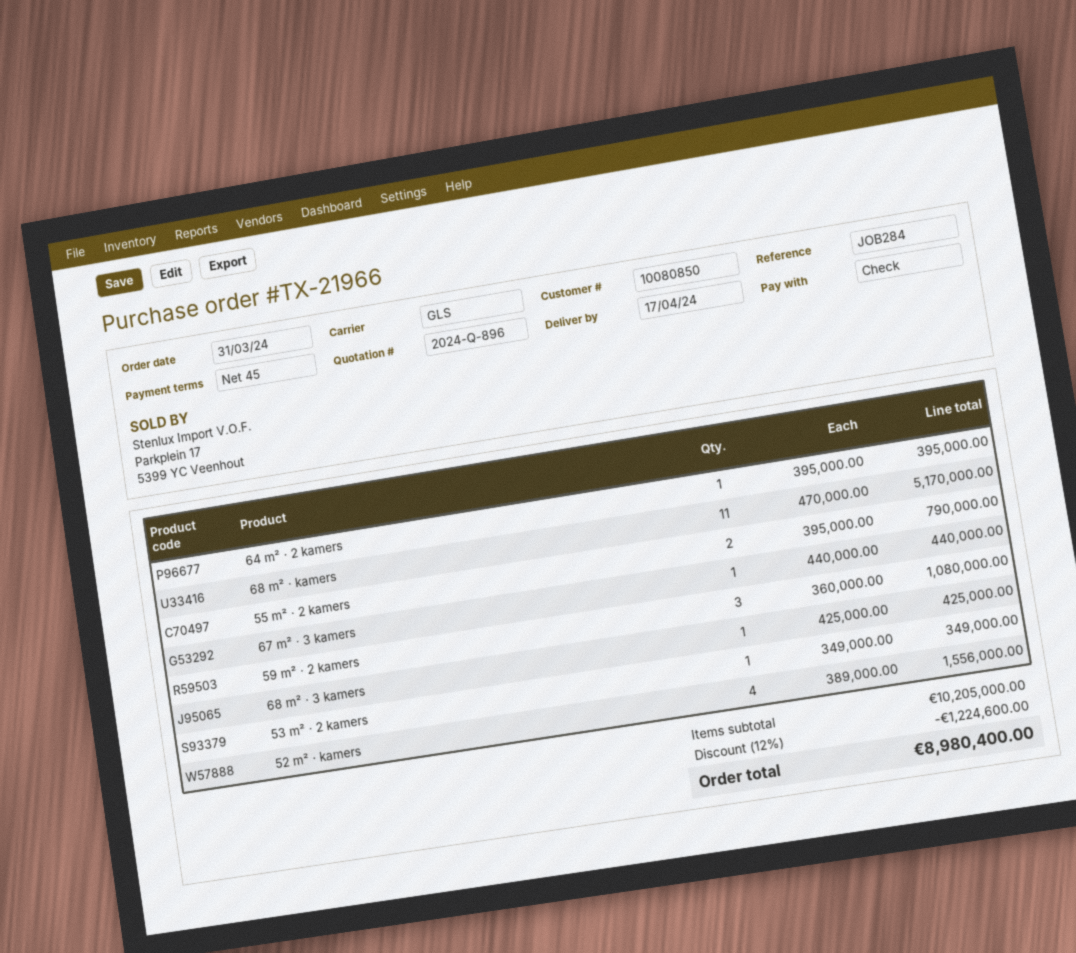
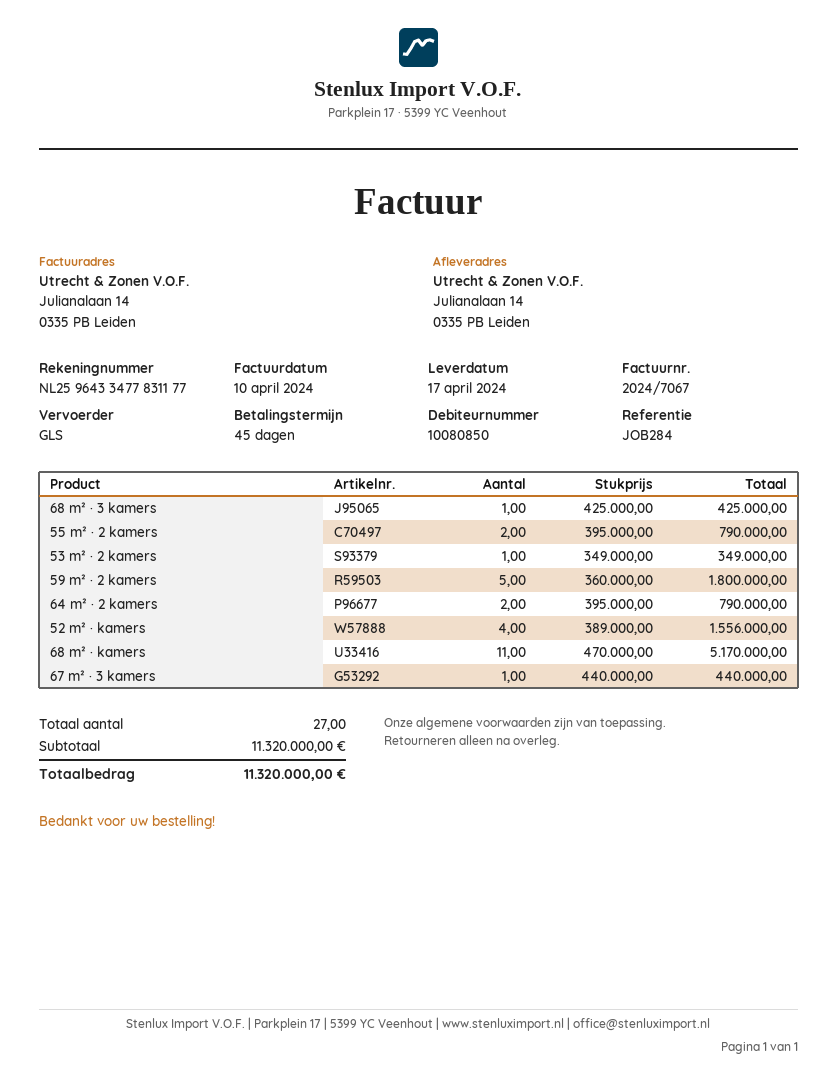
64 m² · 2 kamers: 1 x 395000.00 = 395000.00 -> 2 x 395000.00 = 790000.00
59 m² · 2 kamers: 3 x 360000.00 = 1080000.00 -> 5 x 360000.00 = 1800000.00
subtotal: 10205000.00 -> 11320000.00
discount: 12% = 1224600.00 -> none
total: 8980400.00 -> 11320000.00

